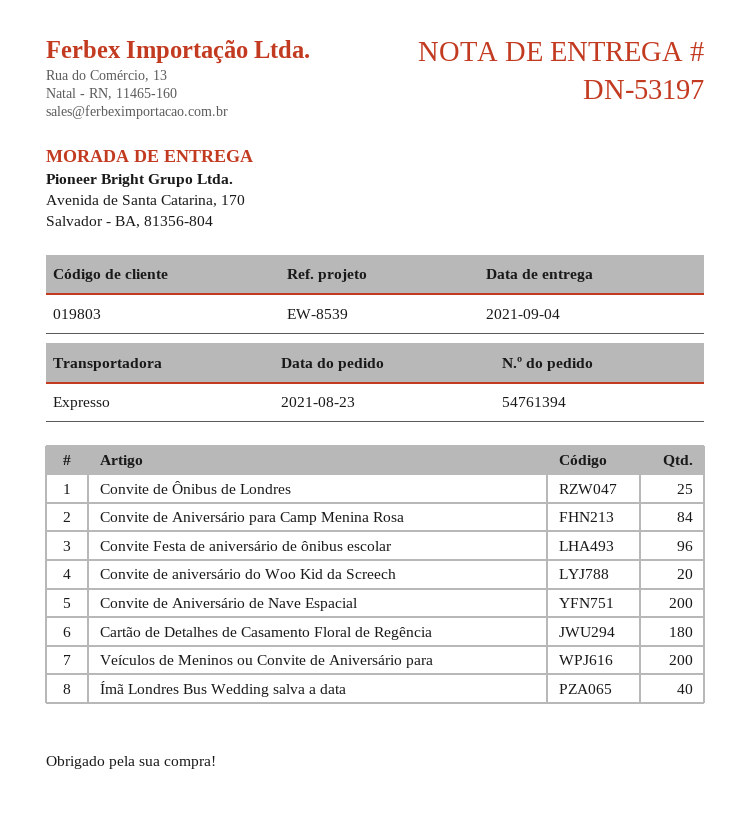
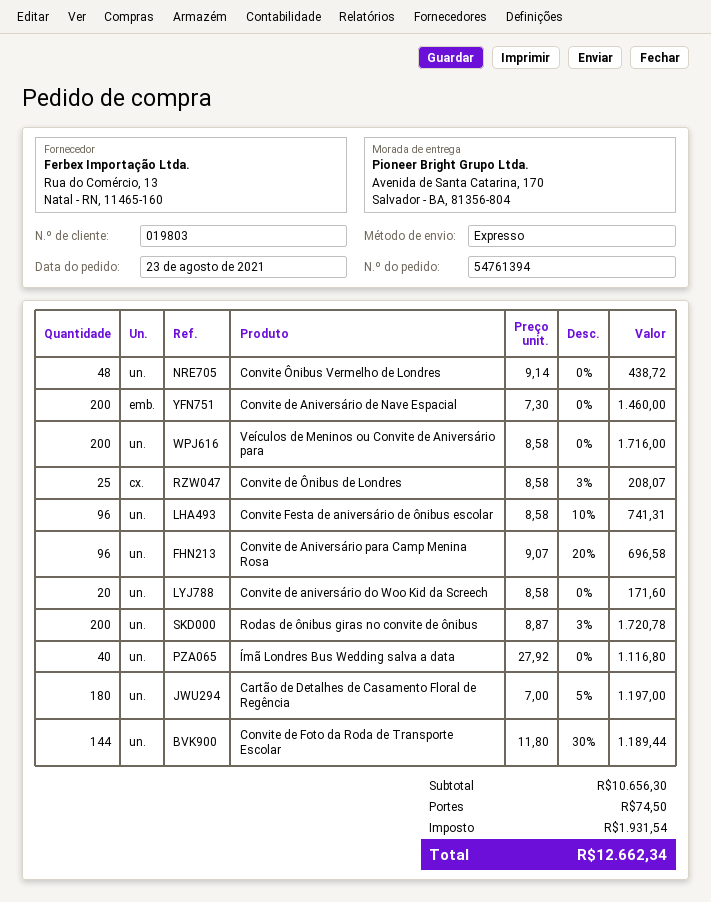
Convite de Aniversário para Camp Menina Rosa: 84 -> 96
Convite Ônibus Vermelho de Londres: none -> 48
Rodas de ônibus giras no convite de ônibus: none -> 200
Convite de Foto da Roda de Transporte Escolar: none -> 144

